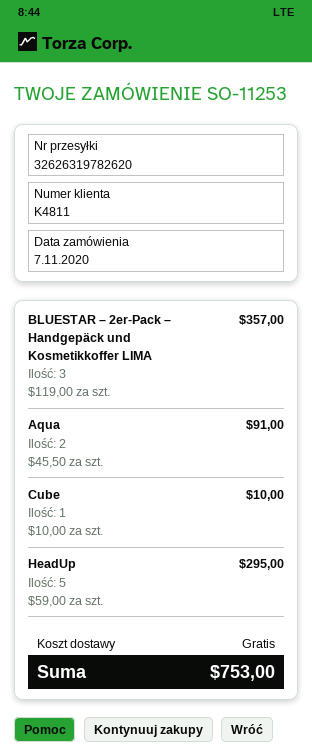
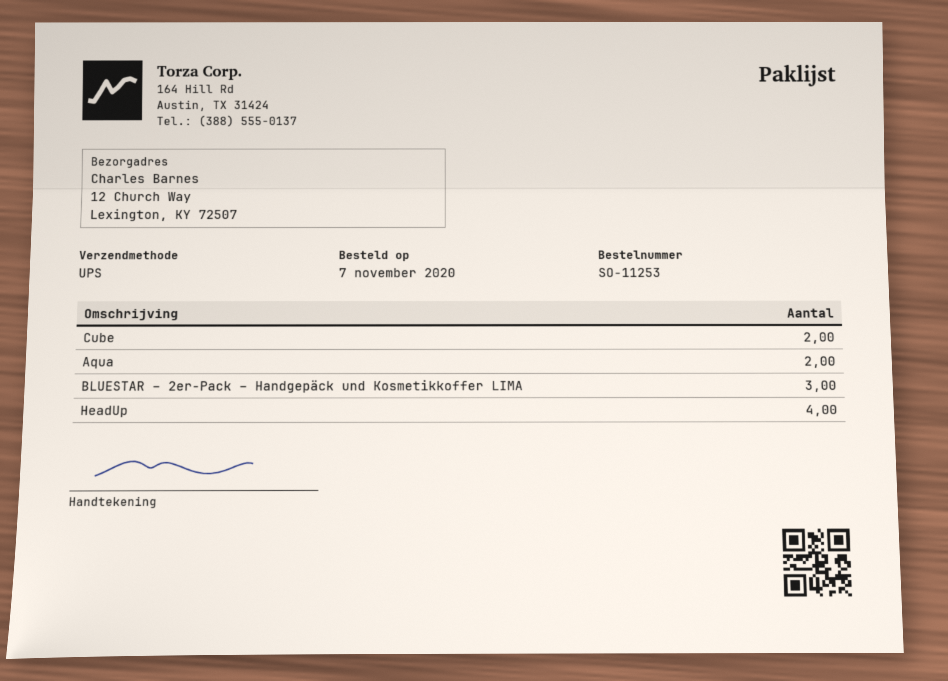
Cube: 1 -> 2
HeadUp: 5 -> 4

